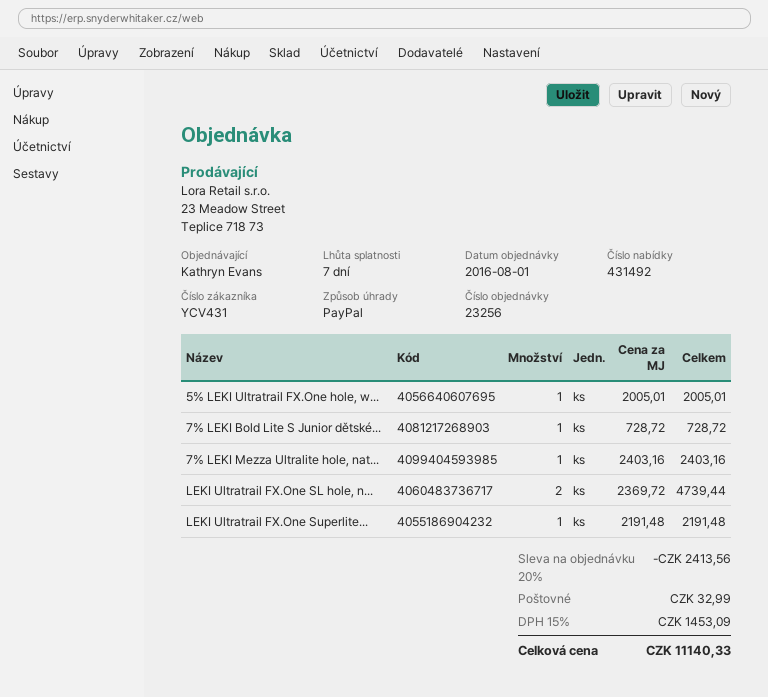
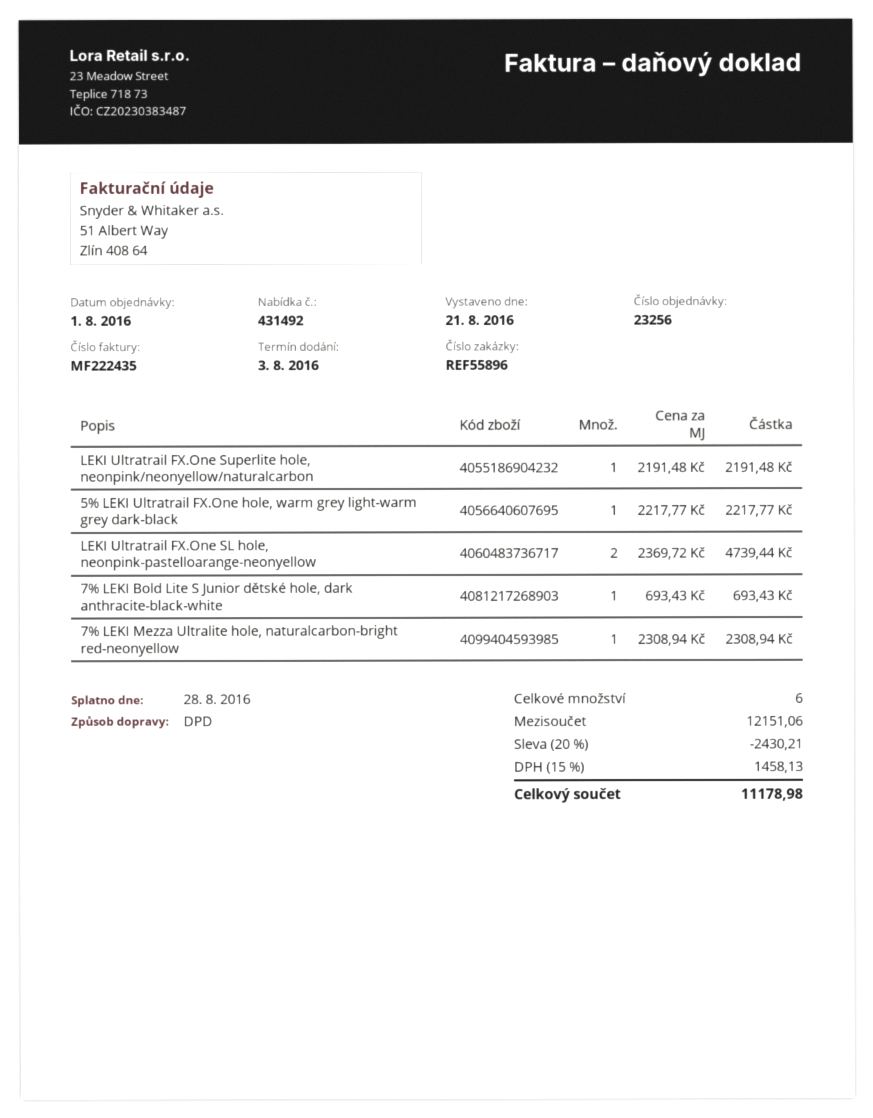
5% LEKI Ultratrail FX.One hole, w...: 1 x 2005.01 = 2005.01 -> 1 x 2217.77 = 2217.77
7% LEKI Bold Lite S Junior dětské...: 1 x 728.72 = 728.72 -> 1 x 693.43 = 693.43
7% LEKI Mezza Ultralite hole, nat...: 1 x 2403.16 = 2403.16 -> 1 x 2308.94 = 2308.94
discount: 20% = 2413.56 -> 20% = 2430.21
shipping: 32.99 -> none
tax: 15% = 1453.09 -> 15% = 1458.13
total: 11140.33 -> 11178.98

